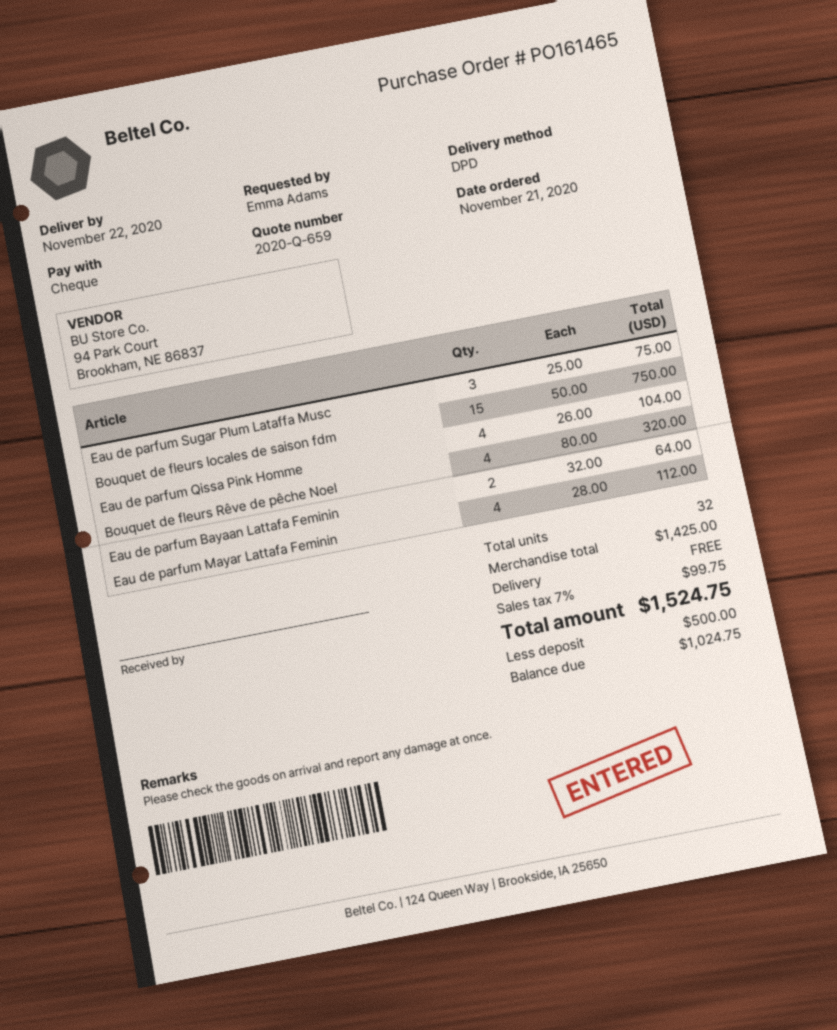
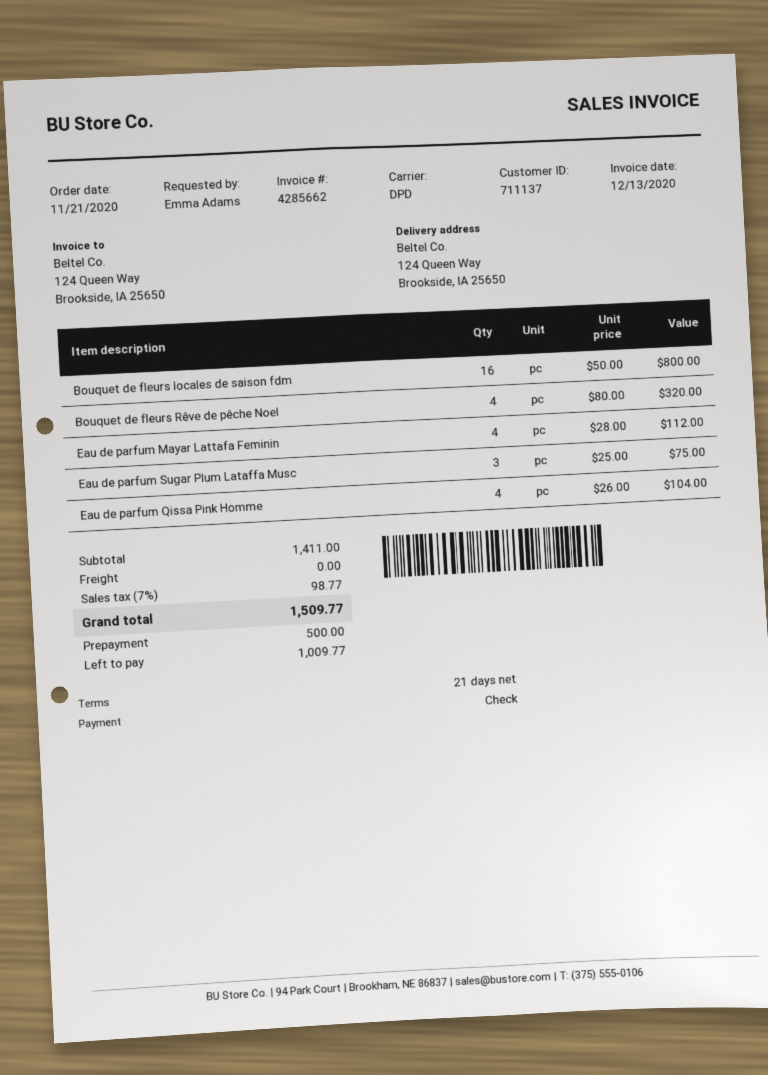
Bouquet de fleurs locales de saison fdm: 15 x 50.00 = 750.00 -> 16 x 50.00 = 800.00
Eau de parfum Bayaan Lattafa Feminin: 2 x 32.00 = 64.00 -> none
subtotal: 1425.00 -> 1411.00
tax: 7% = 99.75 -> 7% = 98.77
total: 1524.75 -> 1509.77
balance: 1024.75 -> 1009.77

